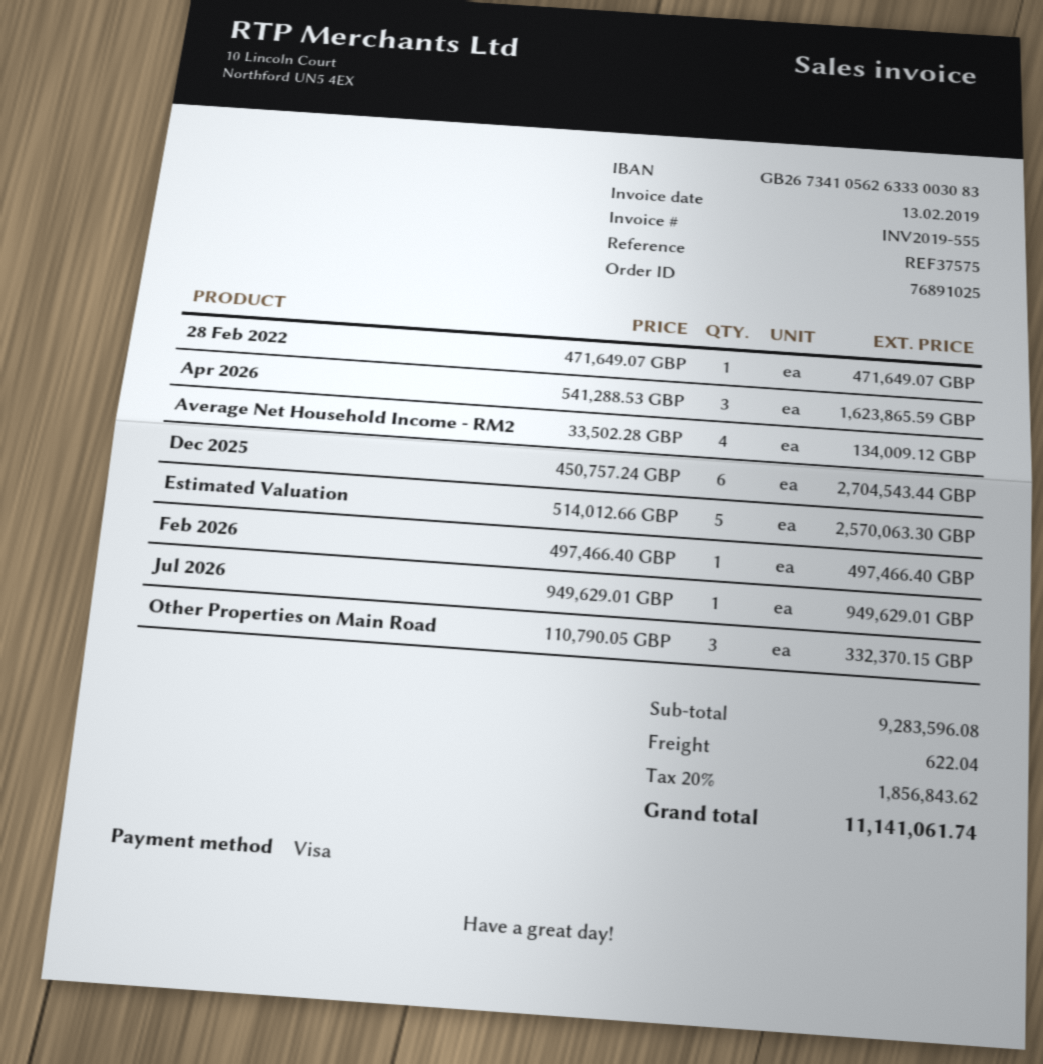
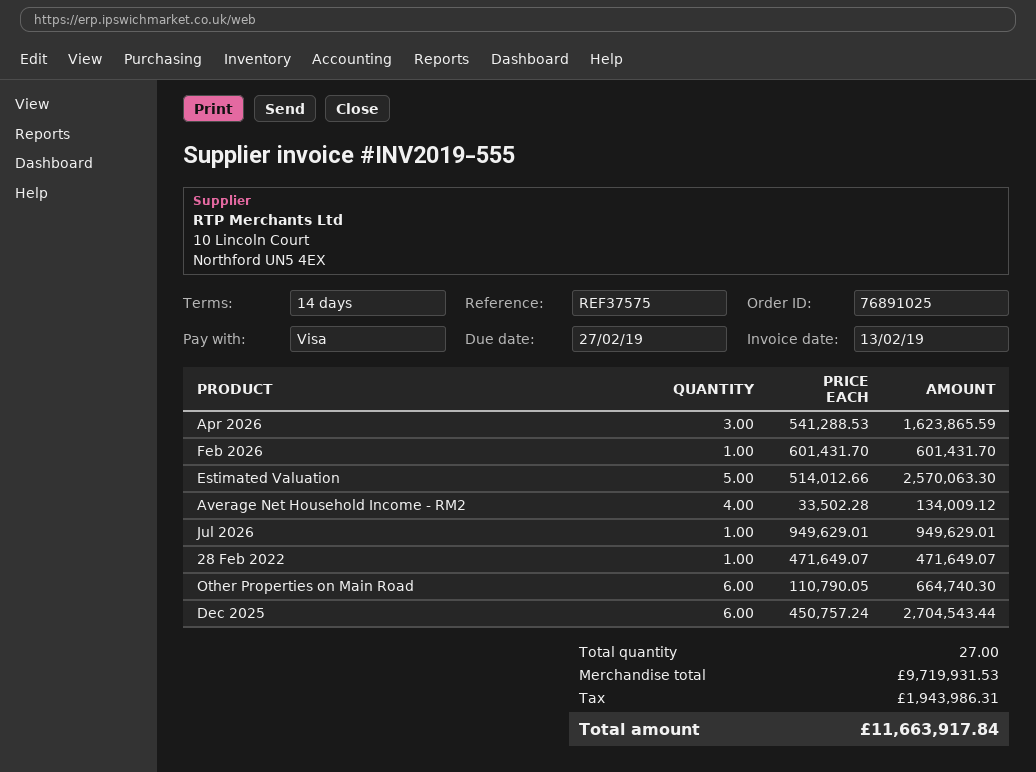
Feb 2026: 1 x 497466.40 = 497466.40 -> 1 x 601431.70 = 601431.70
Other Properties on Main Road: 3 x 110790.05 = 332370.15 -> 6 x 110790.05 = 664740.30
subtotal: 9283596.08 -> 9719931.53
shipping: 622.04 -> none
tax: 1856843.62 -> 1943986.31
total: 11141061.74 -> 11663917.84

